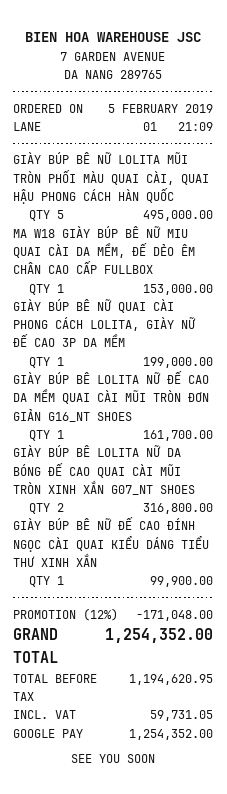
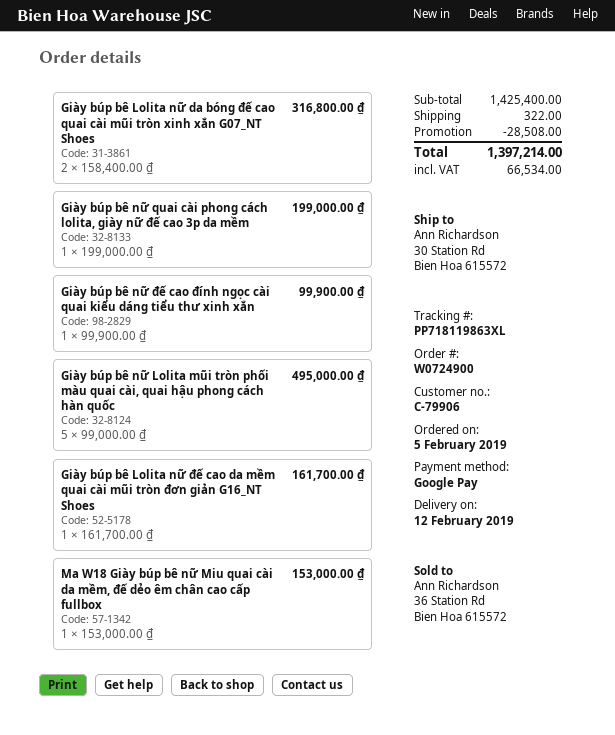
discount: 171048.00 -> 28508.00
shipping: none -> 322.00
tax: 59731.05 -> 66534.00
total: 1254352.00 -> 1397214.00

